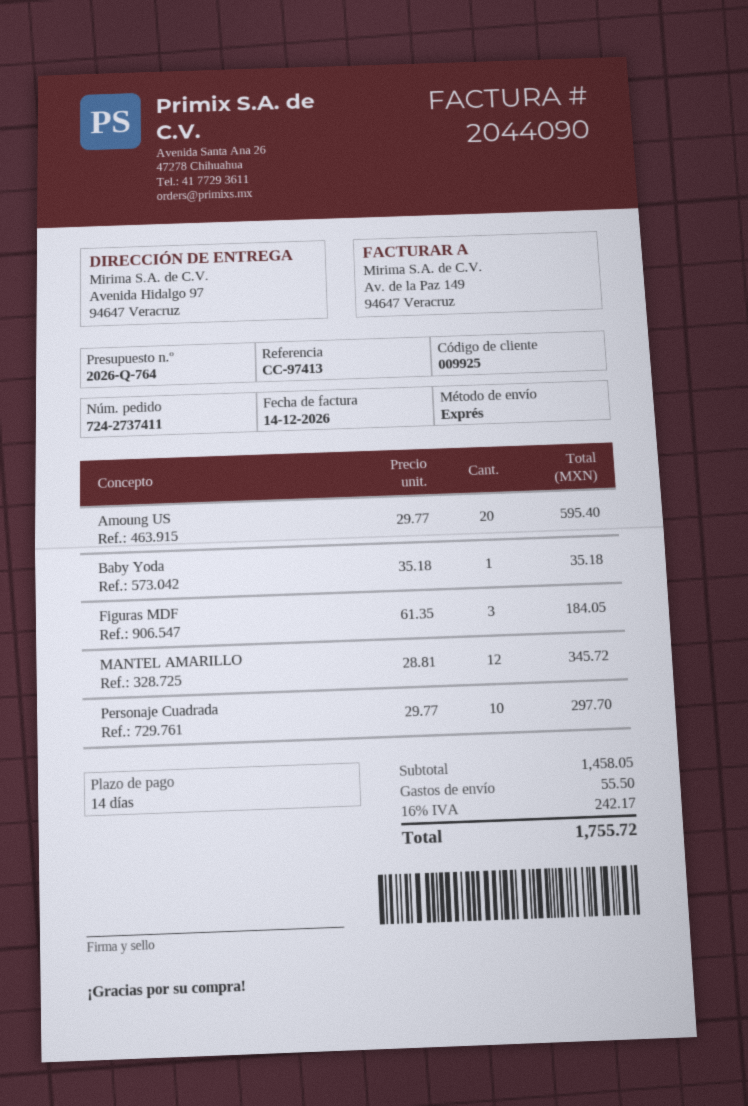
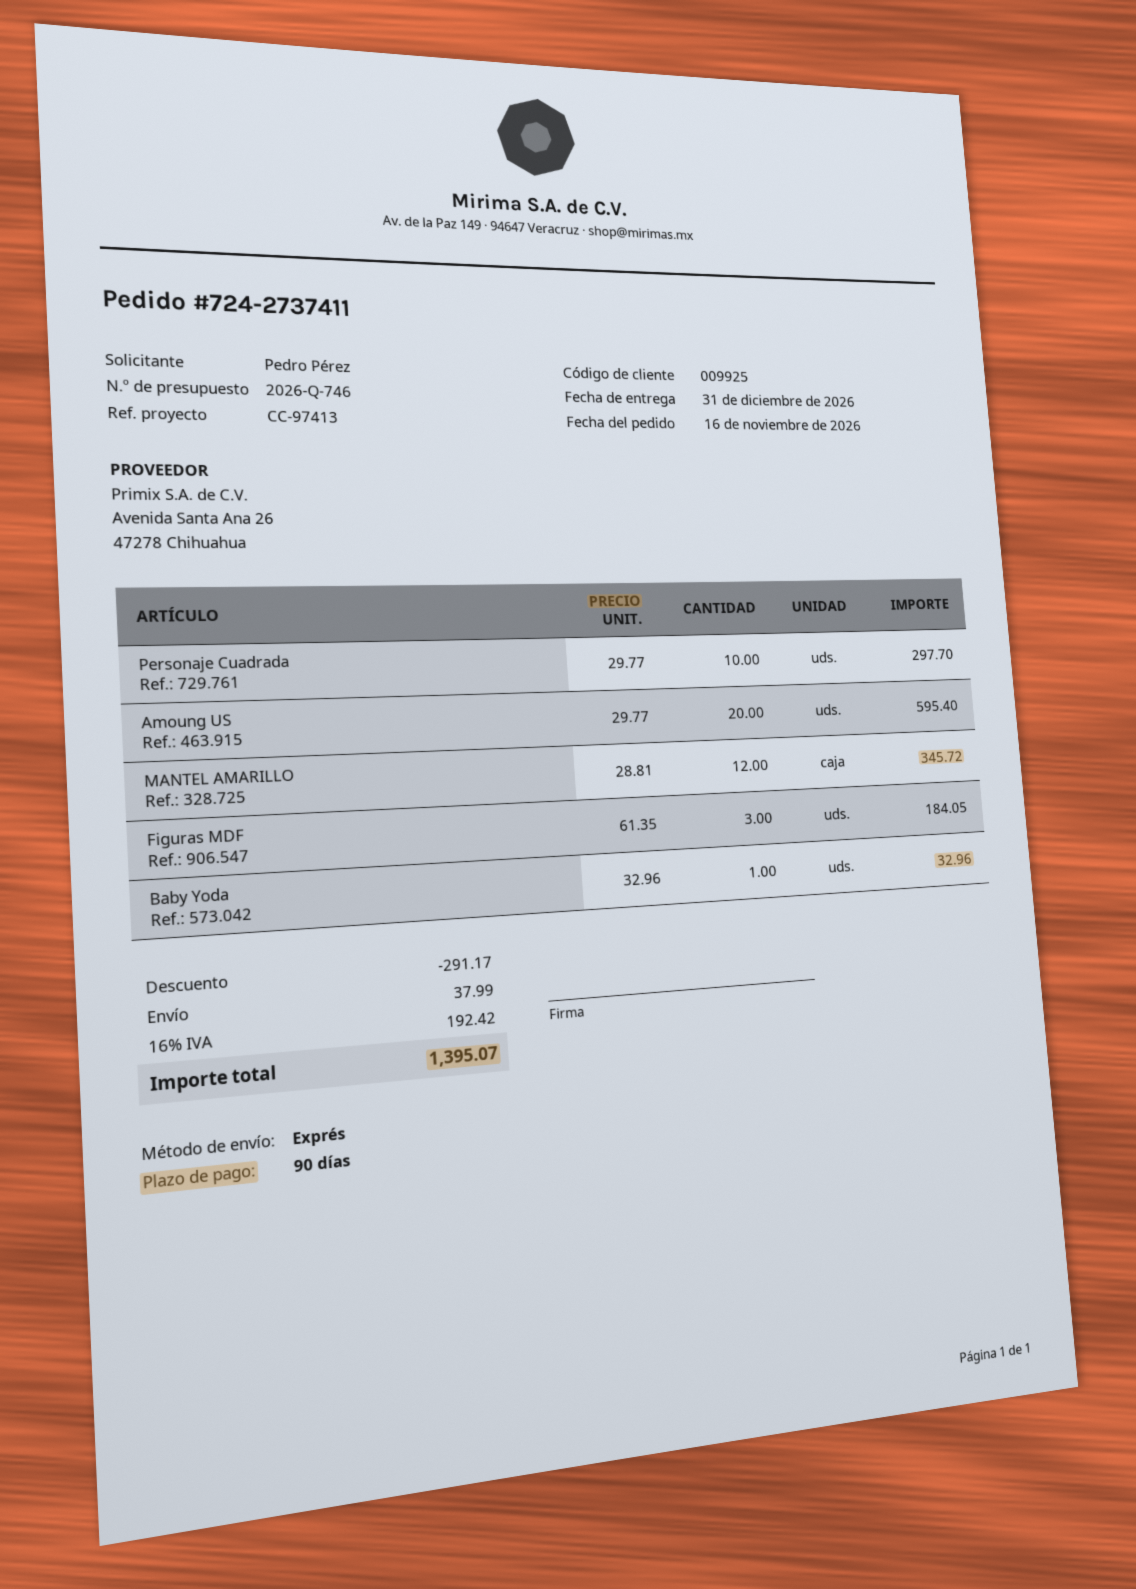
quote number: 2026-Q-764 -> 2026-Q-746
payment terms: 14 days -> 90 days
Baby Yoda: 1 x 35.18 = 35.18 -> 1 x 32.96 = 32.96
discount: none -> 291.17
shipping: 55.50 -> 37.99
tax: 16% = 242.17 -> 16% = 192.42
total: 1755.72 -> 1395.07

